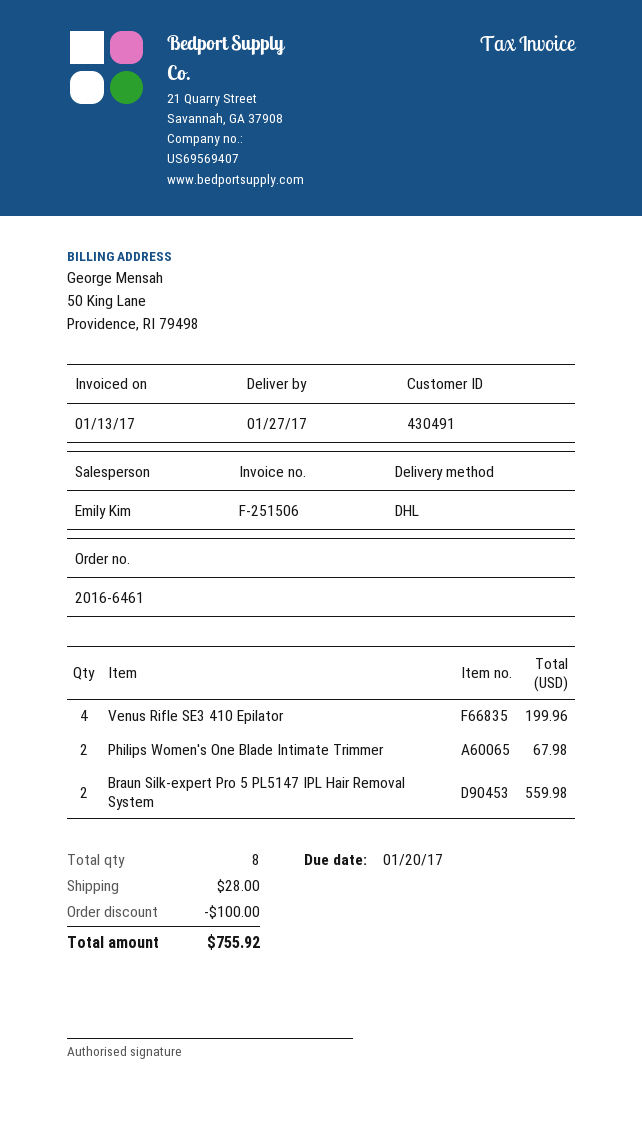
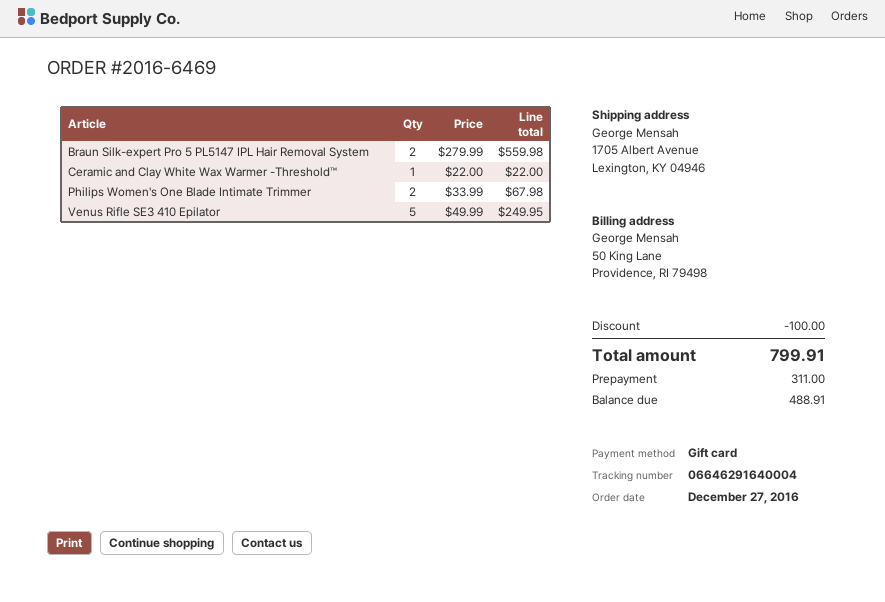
order number: 2016-6461 -> 2016-6469
Venus Rifle SE3 410 Epilator: 4 for 199.96 -> 5 for 249.95
Ceramic and Clay White Wax Warmer -Threshold™: none -> 1 for 22.00
shipping: 28.00 -> none
total: 755.92 -> 799.91

